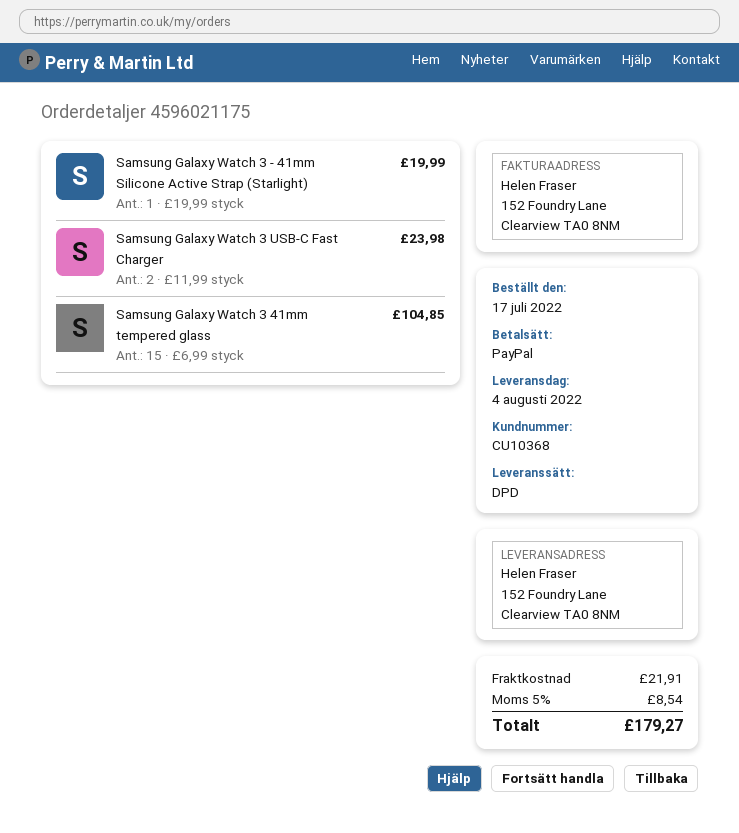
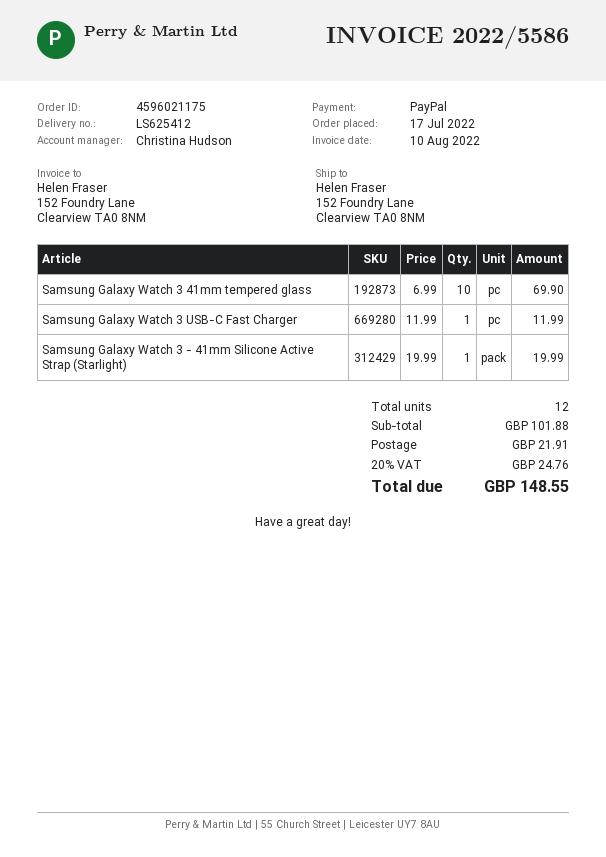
Samsung Galaxy Watch 3 USB-C Fast Charger: 2 x 11.99 = 23.98 -> 1 x 11.99 = 11.99
Samsung Galaxy Watch 3 41mm tempered glass: 15 x 6.99 = 104.85 -> 10 x 6.99 = 69.90
tax: 5% = 8.54 -> 20% = 24.76
total: 179.27 -> 148.55

